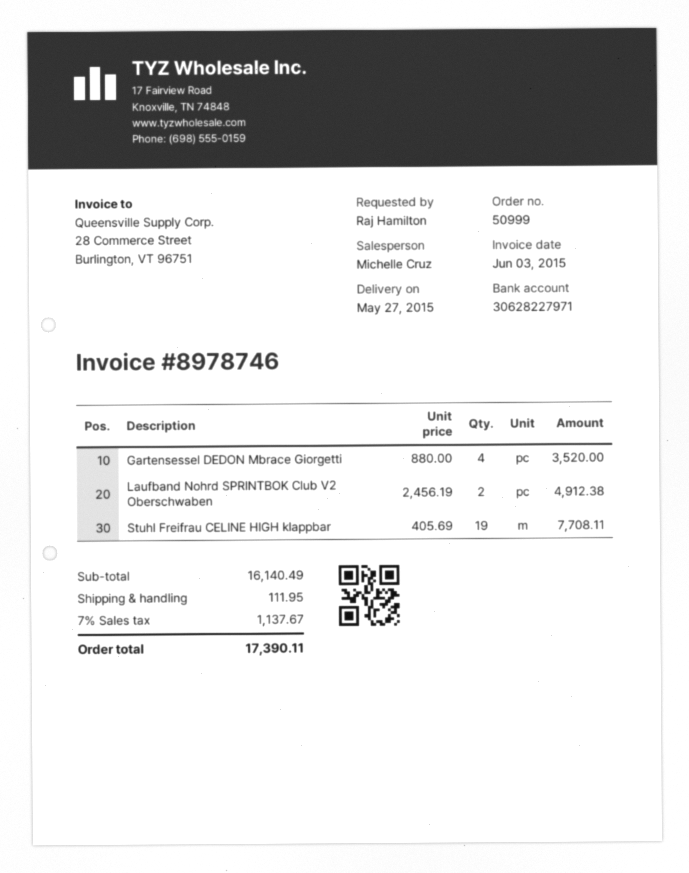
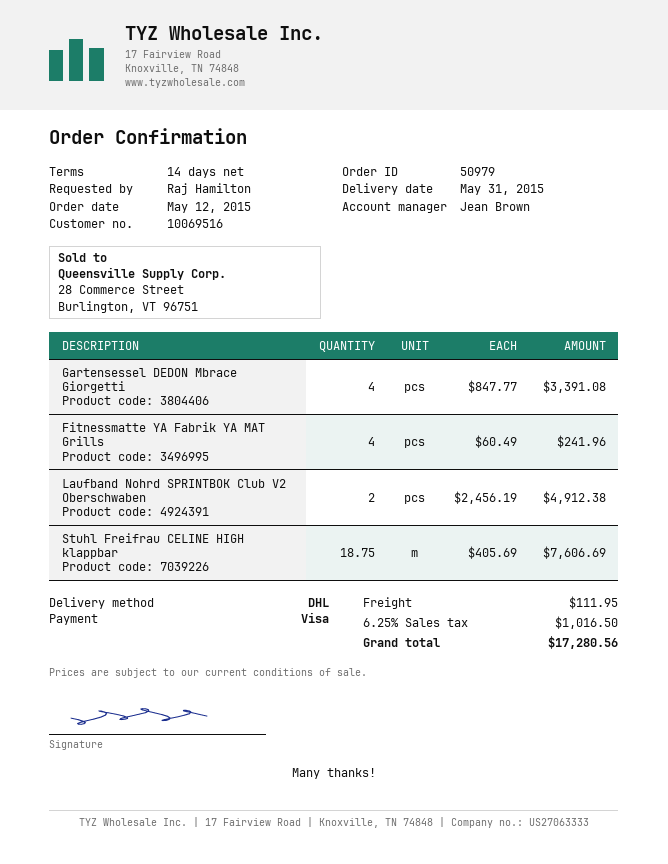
order number: 50999 -> 50979
delivery date: 2015-05-27 -> 2015-05-31
sales rep: Michelle Cruz -> Jean Brown
Gartensessel DEDON Mbrace Giorgetti: 4 x 880.00 = 3520.00 -> 4 x 847.77 = 3391.08
Stuhl Freifrau CELINE HIGH klappbar: 19 x 405.69 = 7708.11 -> 18.75 x 405.69 = 7606.69
Fitnessmatte YA Fabrik YA MAT Grills: none -> 4 x 60.49 = 241.96
tax: 7% = 1137.67 -> 6.25% = 1016.50
total: 17390.11 -> 17280.56

